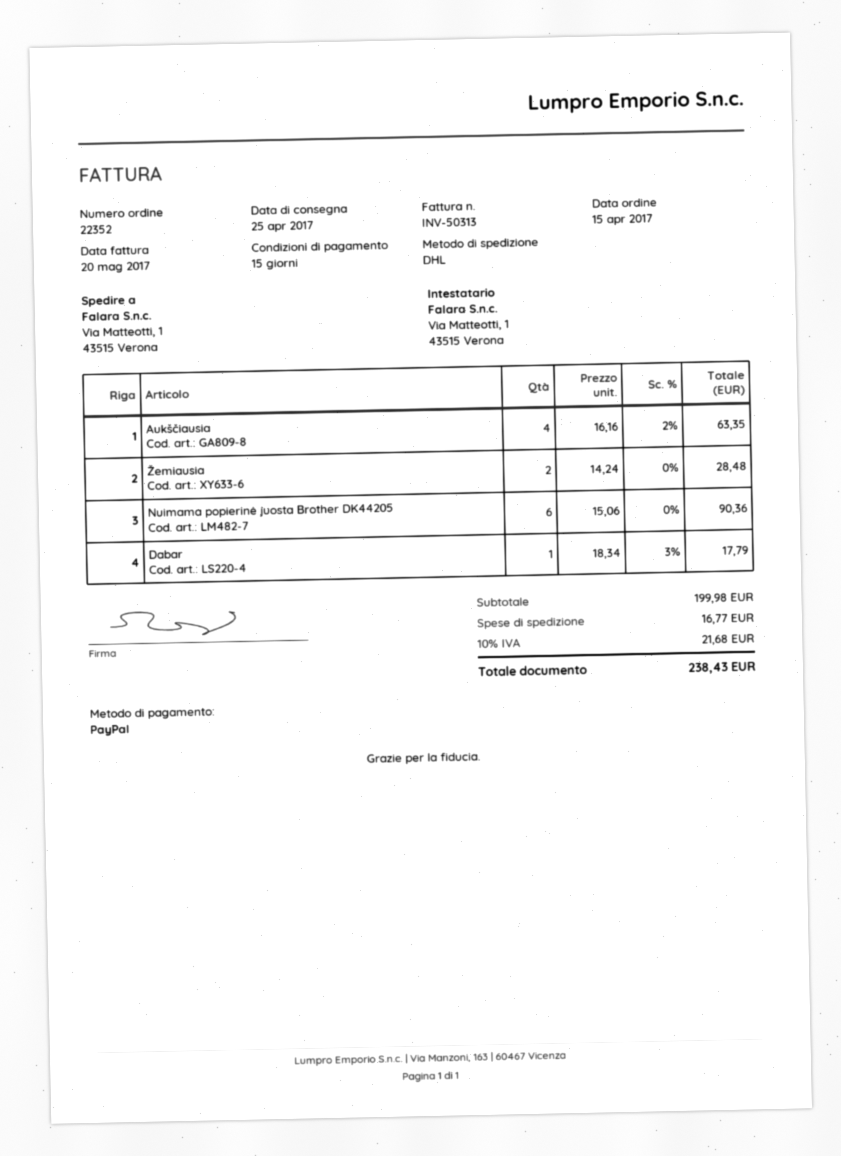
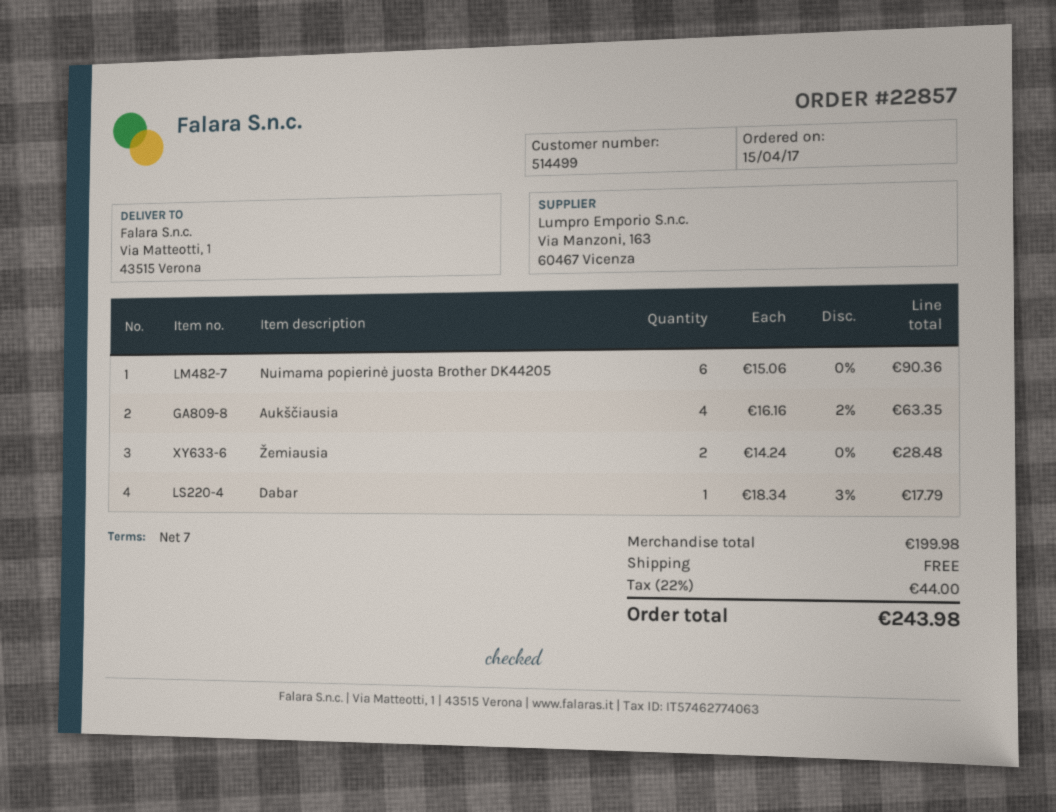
order number: 22352 -> 22857
payment terms: 15 days -> 7 days
shipping: 16.77 -> 0.00
tax: 10% = 21.68 -> 22% = 44.00
total: 238.43 -> 243.98

